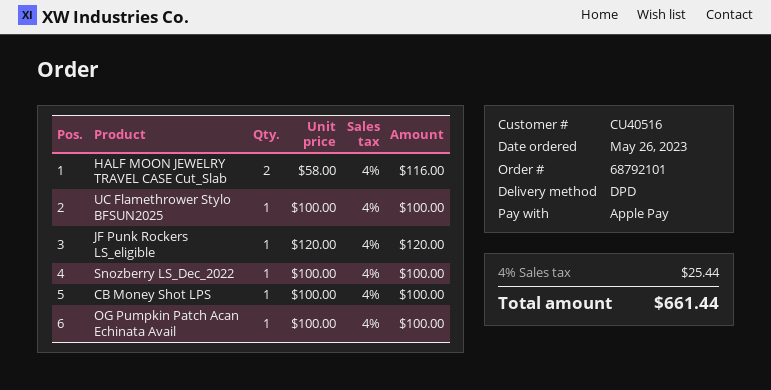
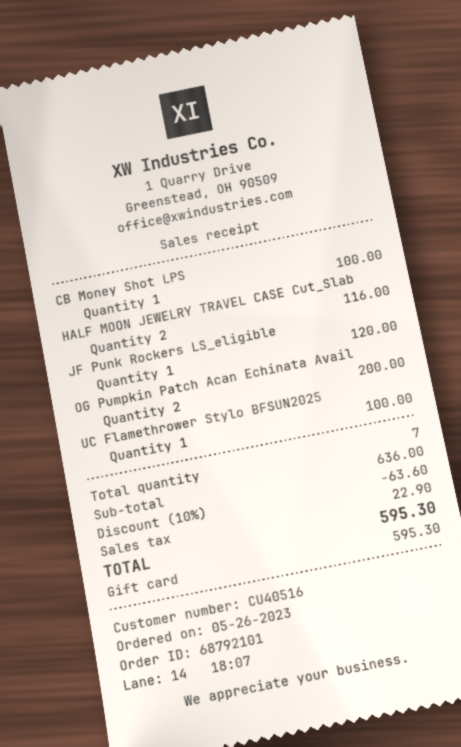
payment method: Apple Pay -> gift card
Snozberry LS_Dec_2022: 1 for 100.00 -> none
OG Pumpkin Patch Acan Echinata Avail: 1 for 100.00 -> 2 for 200.00
discount: none -> 10% = 63.60
tax: 25.44 -> 22.90
total: 661.44 -> 595.30

